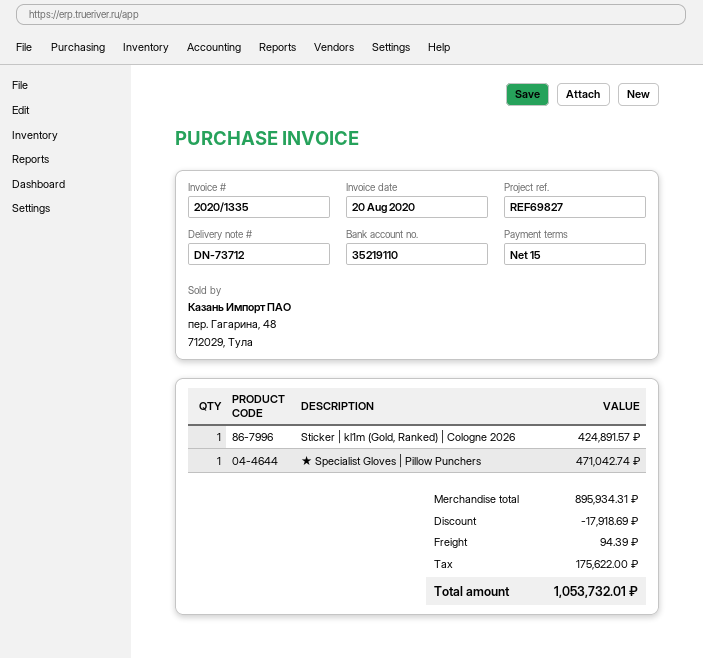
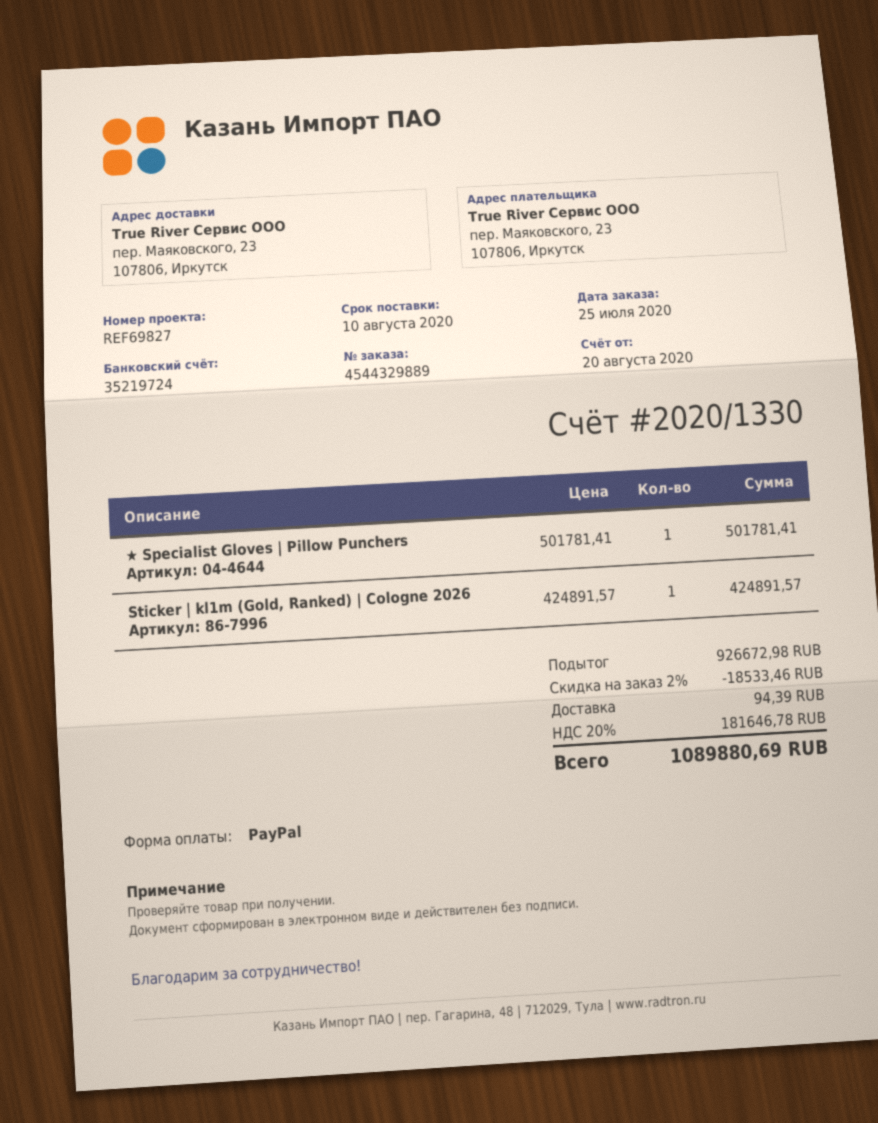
invoice number: 2020/1335 -> 2020/1330
bank account: 35219110 -> 35219724
★ Specialist Gloves | Pillow Punchers: 1 for 471042.74 -> 1 for 501781.41
subtotal: 895934.31 -> 926672.98
discount: 17918.69 -> 18533.46
tax: 175622.00 -> 181646.78
total: 1053732.01 -> 1089880.69

